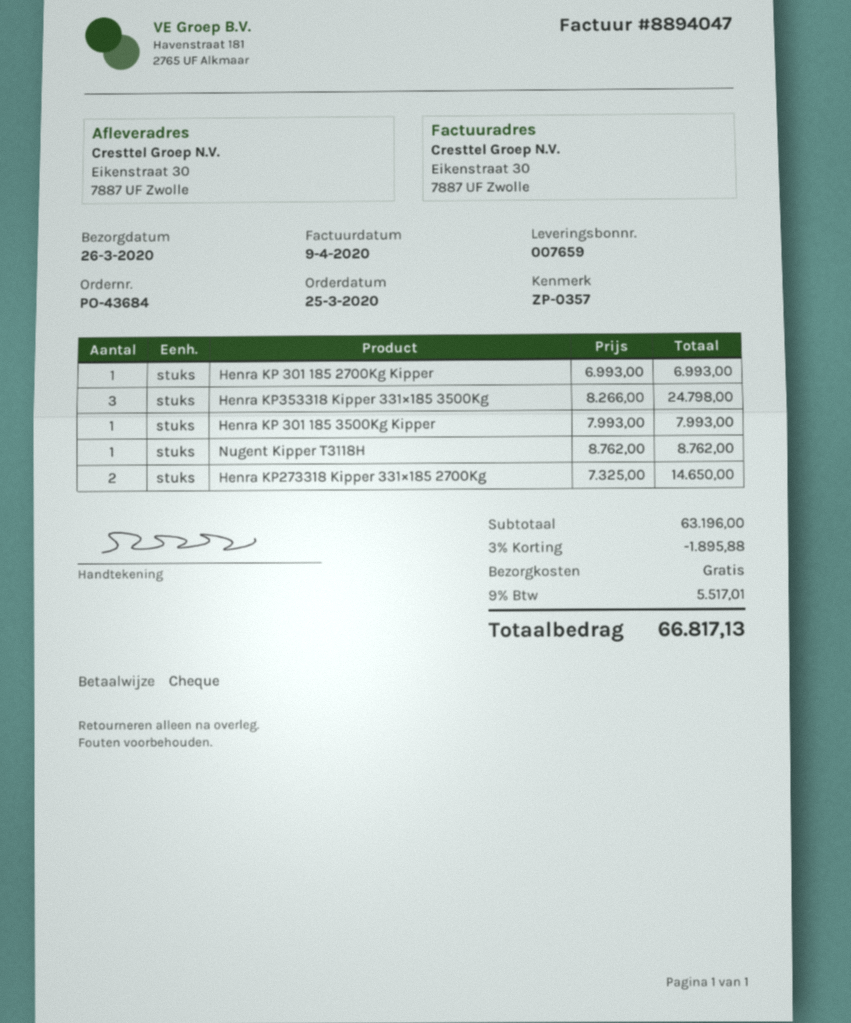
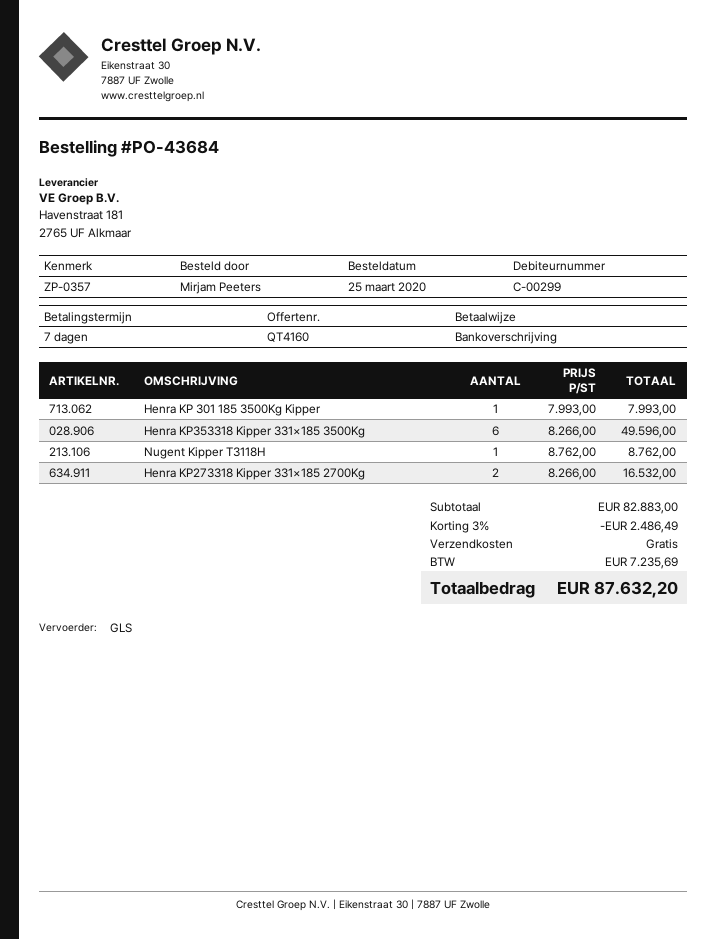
payment method: cheque -> bank transfer
Henra KP 301 185 2700Kg Kipper: 1 x 6993.00 = 6993.00 -> none
Henra KP353318 Kipper 331×185 3500Kg: 3 x 8266.00 = 24798.00 -> 6 x 8266.00 = 49596.00
Henra KP273318 Kipper 331×185 2700Kg: 2 x 7325.00 = 14650.00 -> 2 x 8266.00 = 16532.00
subtotal: 63196.00 -> 82883.00
discount: 3% = 1895.88 -> 3% = 2486.49
tax: 5517.01 -> 7235.69
total: 66817.13 -> 87632.20

